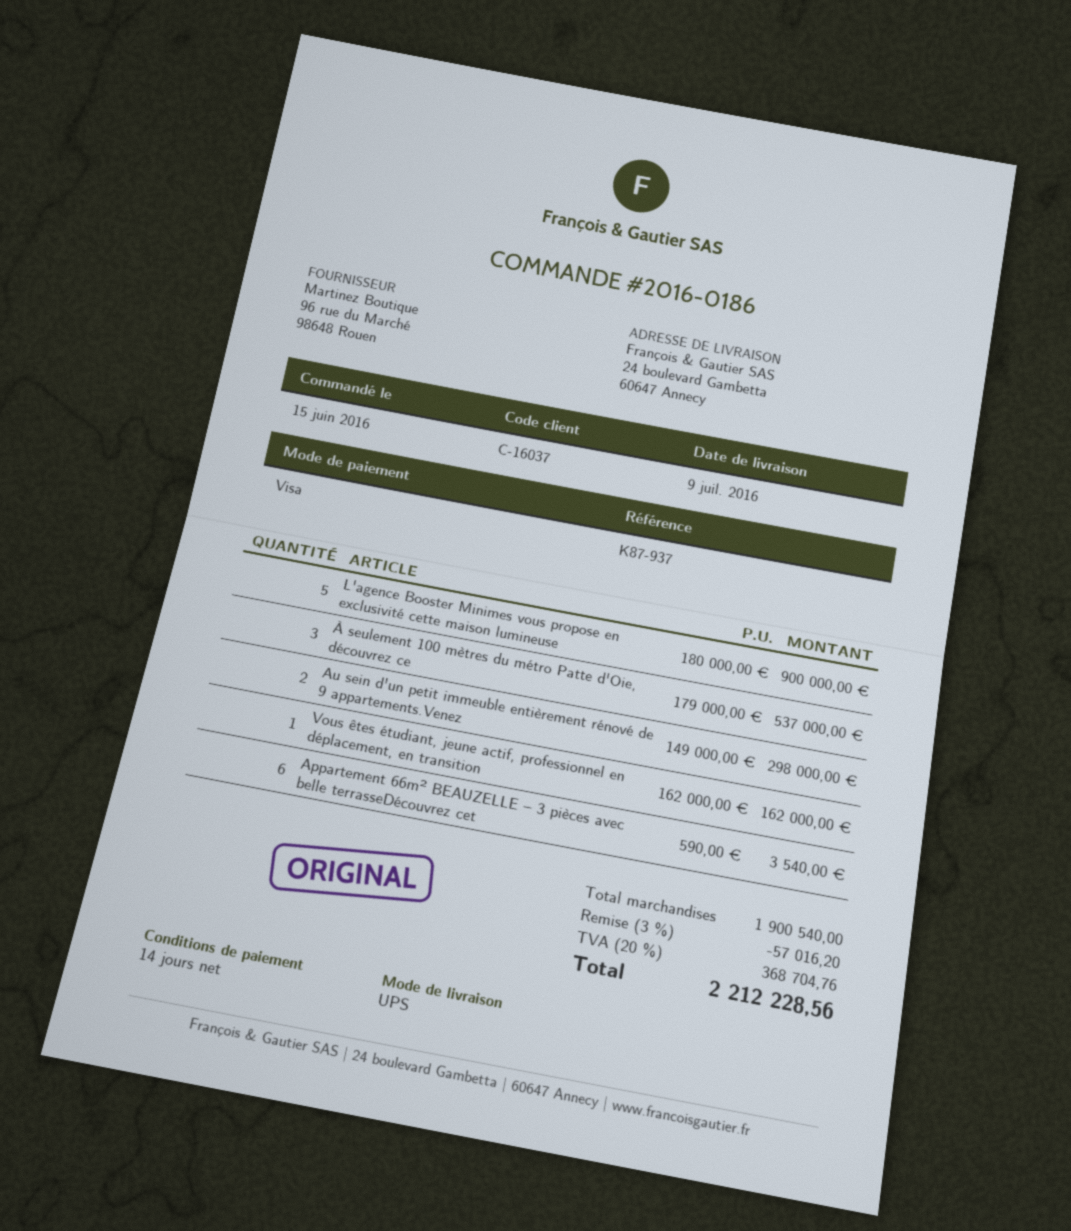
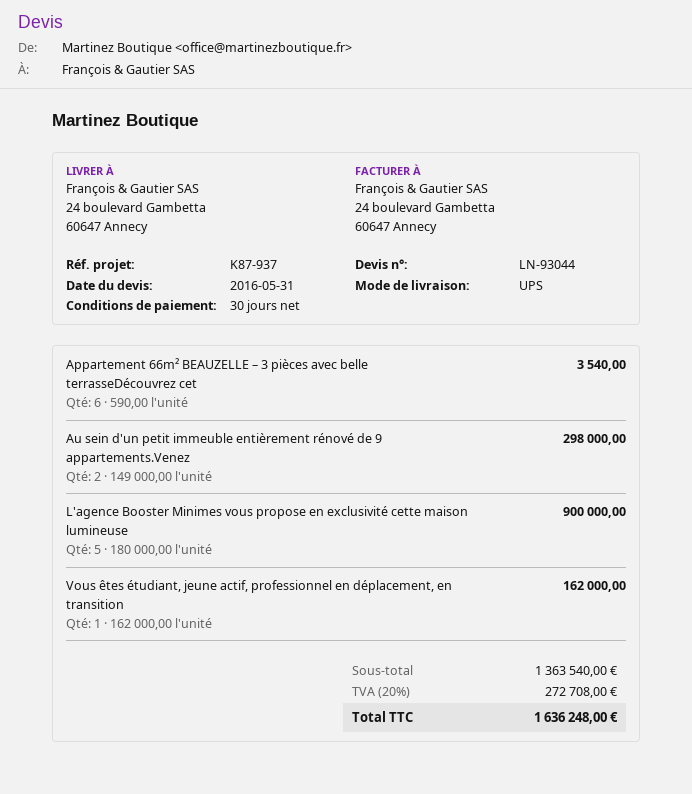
payment terms: 14 days -> 30 days
À seulement 100 mètres du métro Patte d'Oie, découvrez ce: 3 x 179000.00 = 537000.00 -> none
subtotal: 1900540.00 -> 1363540.00
discount: 3% = 57016.20 -> none
tax: 20% = 368704.76 -> 20% = 272708.00
total: 2212228.56 -> 1636248.00

